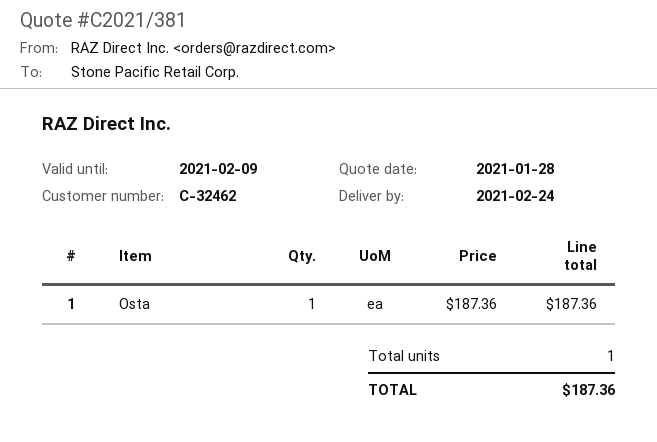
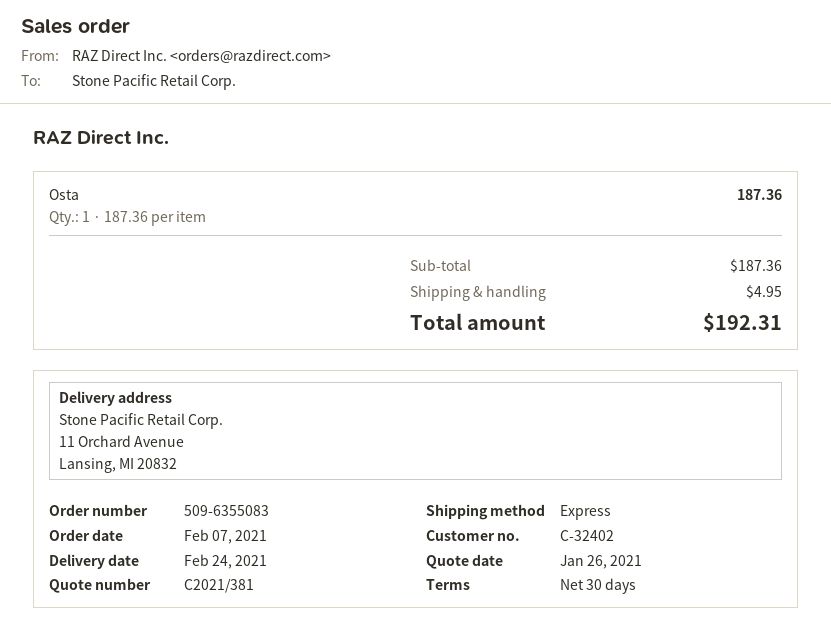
quote date: 2021-01-28 -> 2021-01-26
customer number: C-32462 -> C-32402
shipping: none -> 4.95
total: 187.36 -> 192.31

